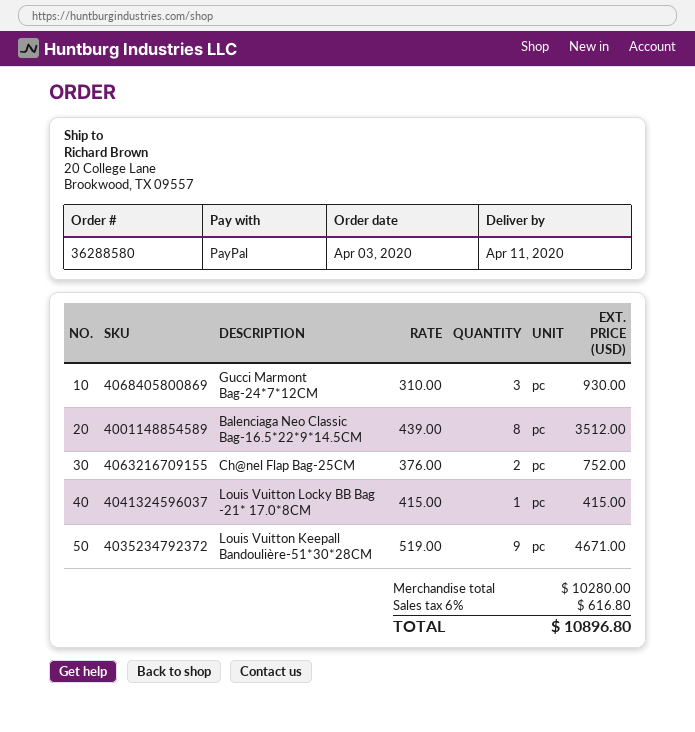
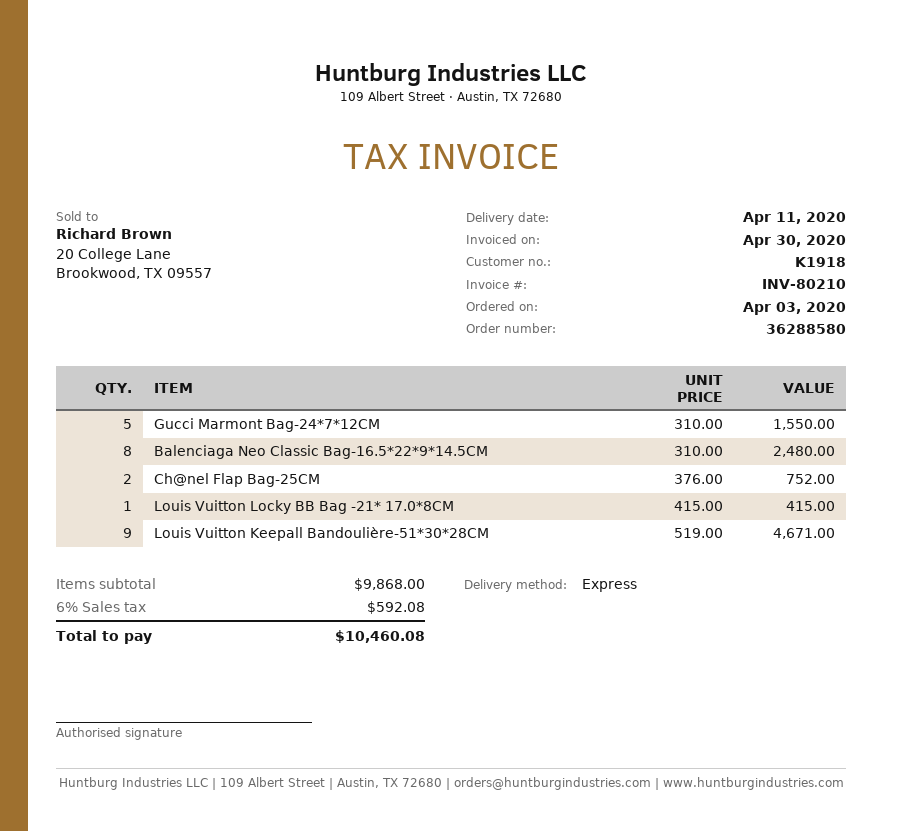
Gucci Marmont Bag-24*7*12CM: 3 x 310.00 = 930.00 -> 5 x 310.00 = 1550.00
Balenciaga Neo Classic Bag-16.5*22*9*14.5CM: 8 x 439.00 = 3512.00 -> 8 x 310.00 = 2480.00
subtotal: 10280.00 -> 9868.00
tax: 6% = 616.80 -> 6% = 592.08
total: 10896.80 -> 10460.08

